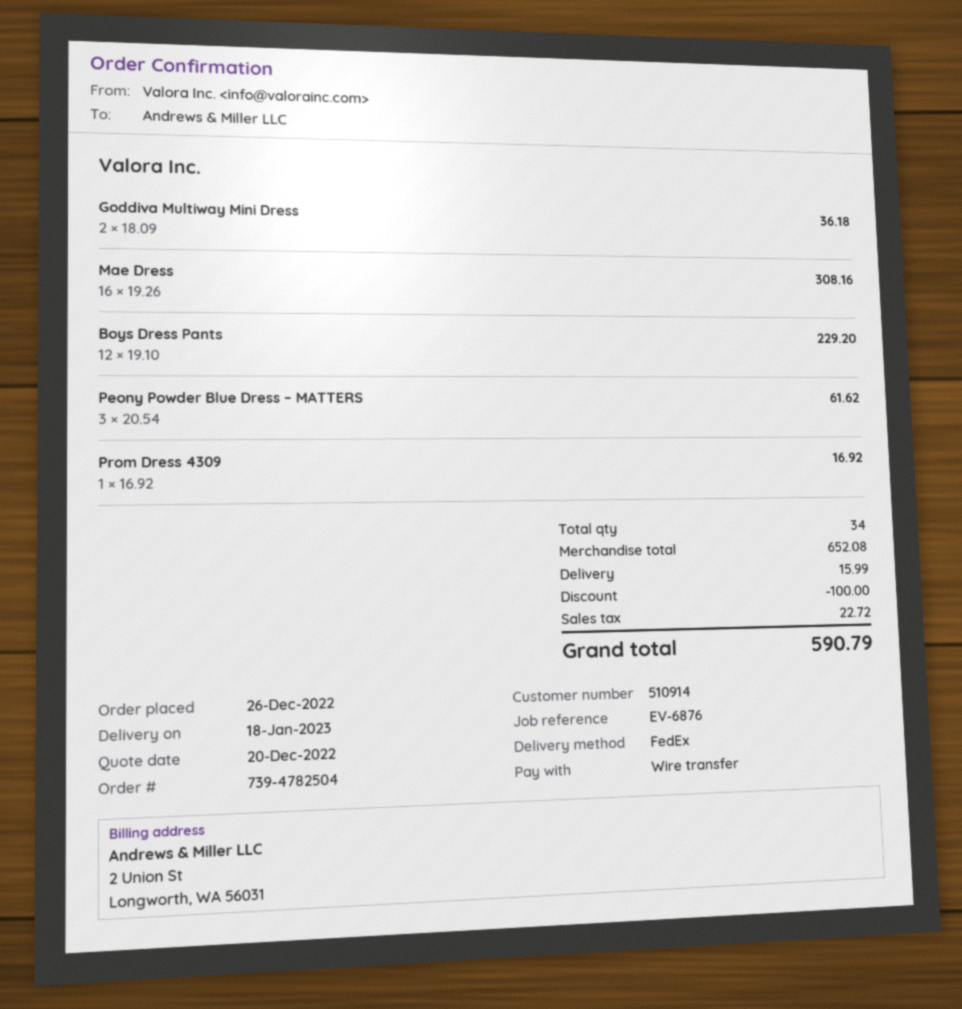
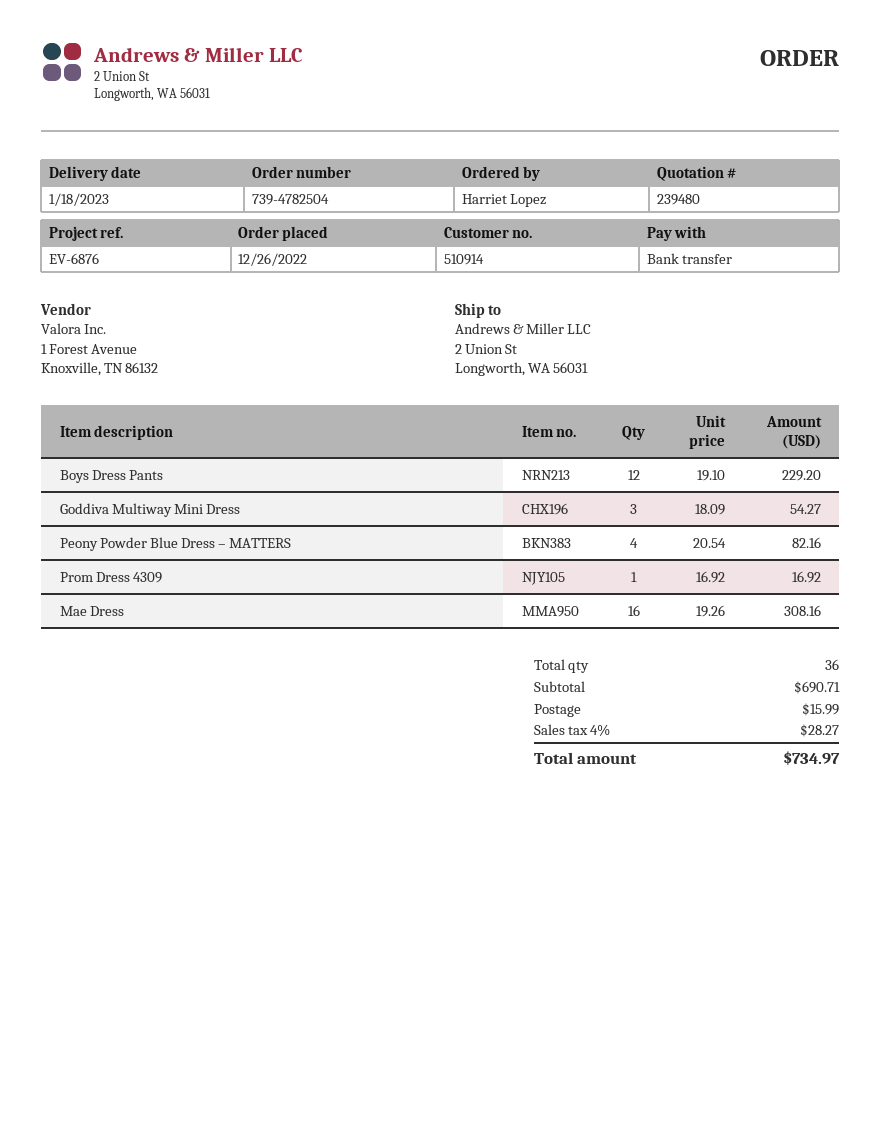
Goddiva Multiway Mini Dress: 2 x 18.09 = 36.18 -> 3 x 18.09 = 54.27
Peony Powder Blue Dress – MATTERS: 3 x 20.54 = 61.62 -> 4 x 20.54 = 82.16
total quantity: 34 -> 36
subtotal: 652.08 -> 690.71
discount: 100.00 -> none
tax: 22.72 -> 28.27
total: 590.79 -> 734.97

